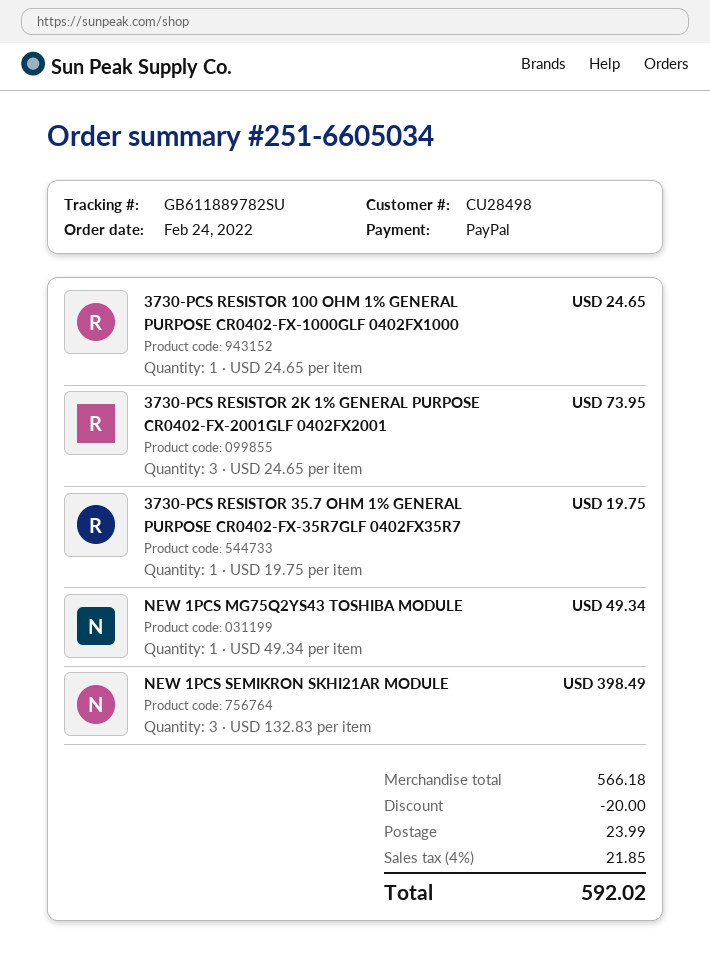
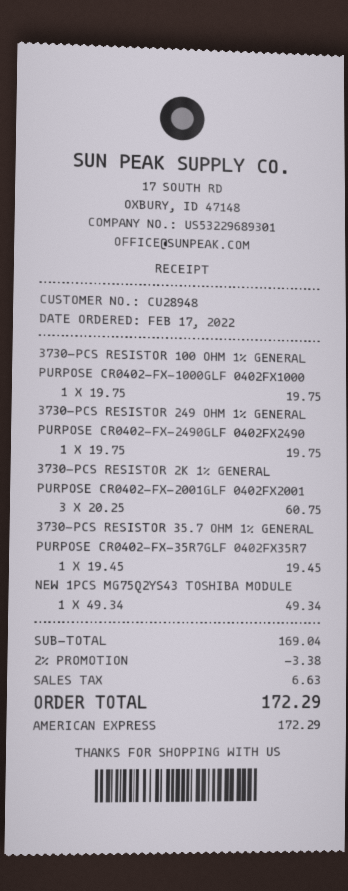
order date: 2022-02-24 -> 2022-02-17
customer number: CU28498 -> CU28948
payment method: PayPal -> American Express
3730-PCS RESISTOR 100 OHM 1% GENERAL PURPOSE CR0402-FX-1000GLF 0402FX1000: 1 x 24.65 = 24.65 -> 1 x 19.75 = 19.75
3730-PCS RESISTOR 2K 1% GENERAL PURPOSE CR0402-FX-2001GLF 0402FX2001: 3 x 24.65 = 73.95 -> 3 x 20.25 = 60.75
3730-PCS RESISTOR 35.7 OHM 1% GENERAL PURPOSE CR0402-FX-35R7GLF 0402FX35R7: 1 x 19.75 = 19.75 -> 1 x 19.45 = 19.45
NEW 1PCS SEMIKRON SKHI21AR MODULE: 3 x 132.83 = 398.49 -> none
3730-PCS RESISTOR 249 OHM 1% GENERAL PURPOSE CR0402-FX-2490GLF 0402FX2490: none -> 1 x 19.75 = 19.75
subtotal: 566.18 -> 169.04
discount: 20.00 -> 3.38
shipping: 23.99 -> none
tax: 21.85 -> 6.63
total: 592.02 -> 172.29

